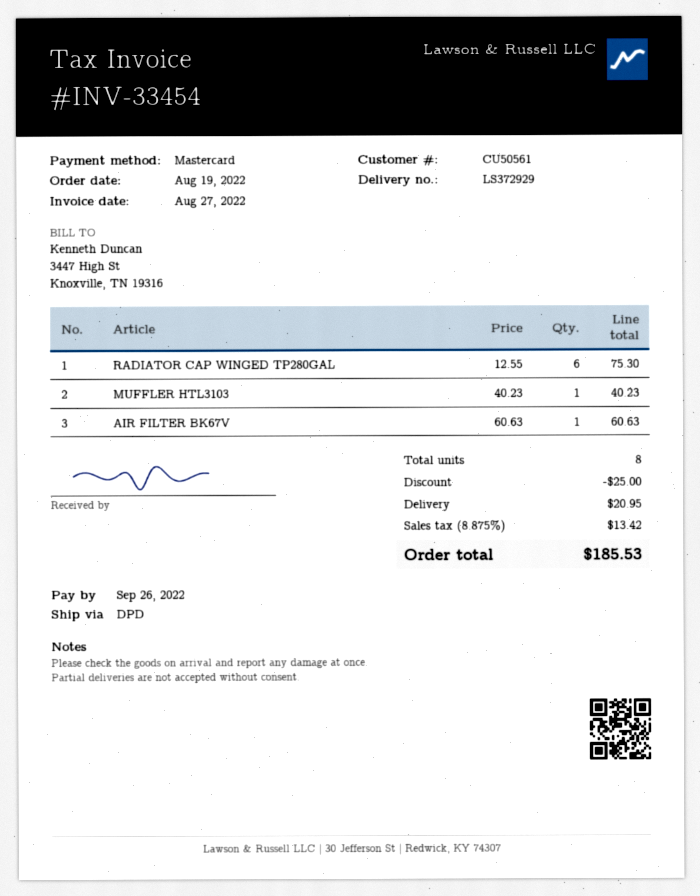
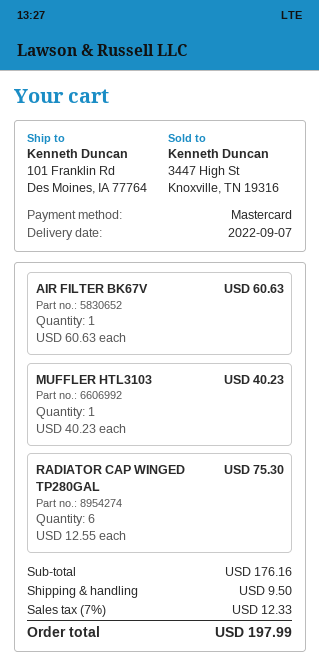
discount: 25.00 -> none
shipping: 20.95 -> 9.50
tax: 8.875% = 13.42 -> 7% = 12.33
total: 185.53 -> 197.99

